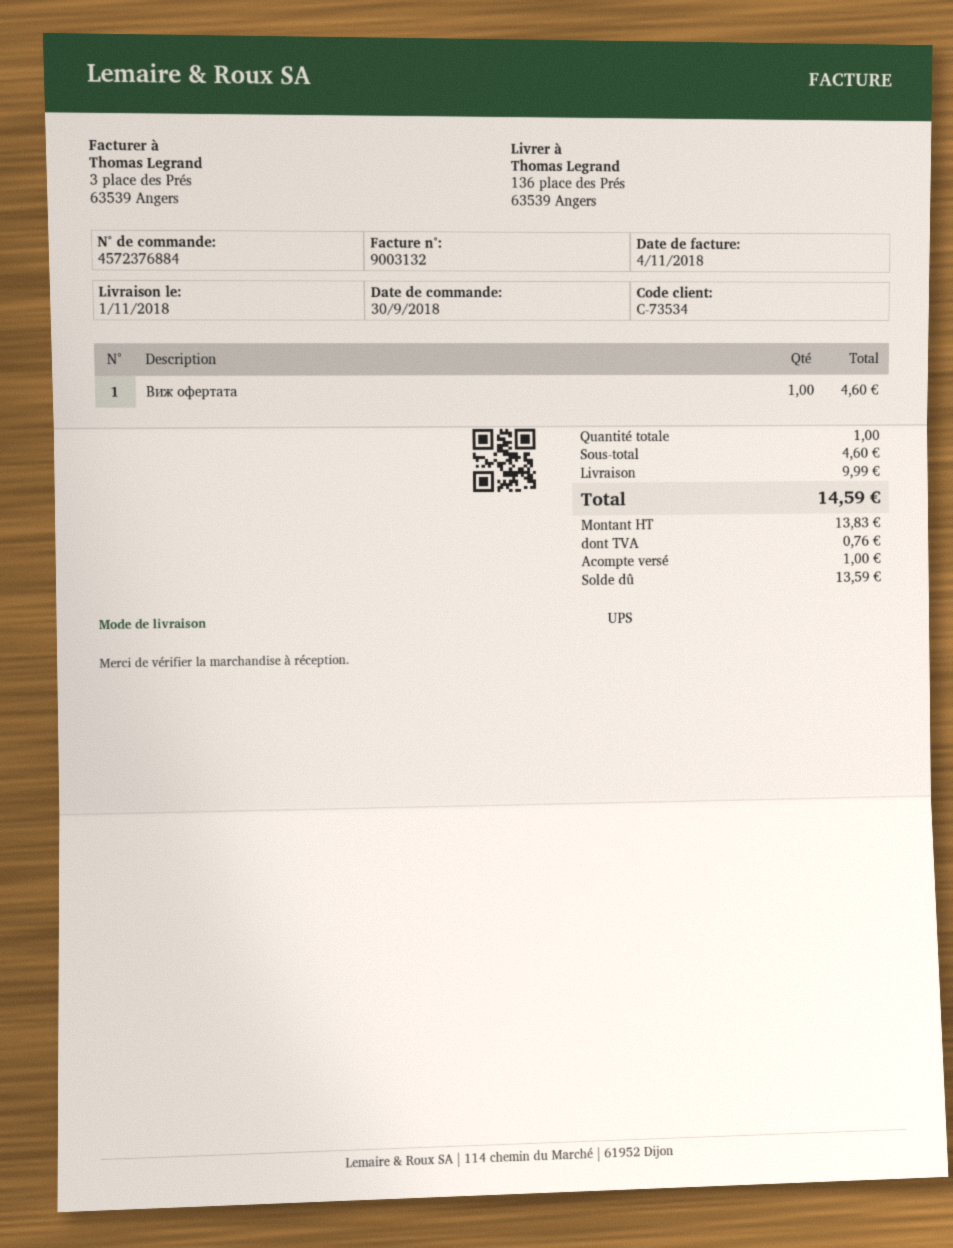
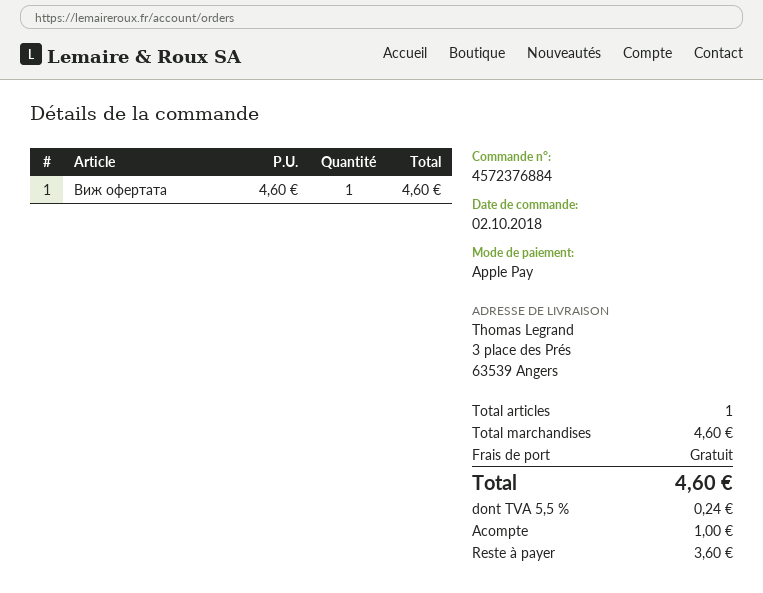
order date: 2018-09-30 -> 2018-10-02
ship to: 136 place des Prés, 63539 Angers -> 3 place des Prés, 63539 Angers
shipping: 9.99 -> 0.00
tax: 0.76 -> 0.24
total: 14.59 -> 4.60
balance: 13.59 -> 3.60

